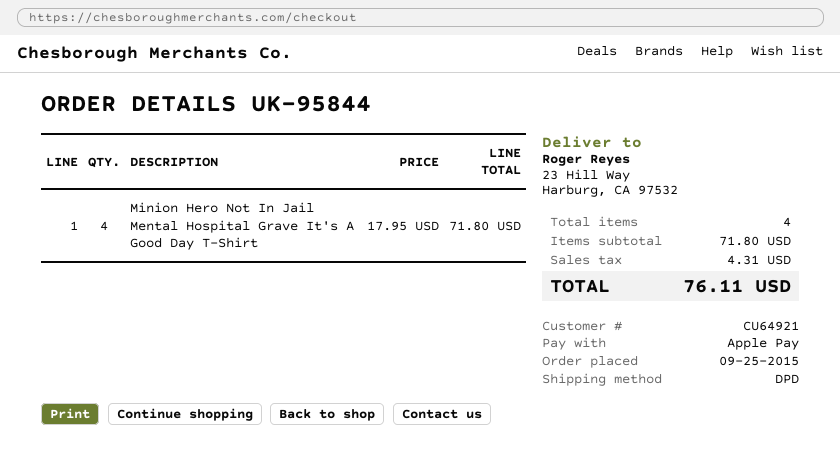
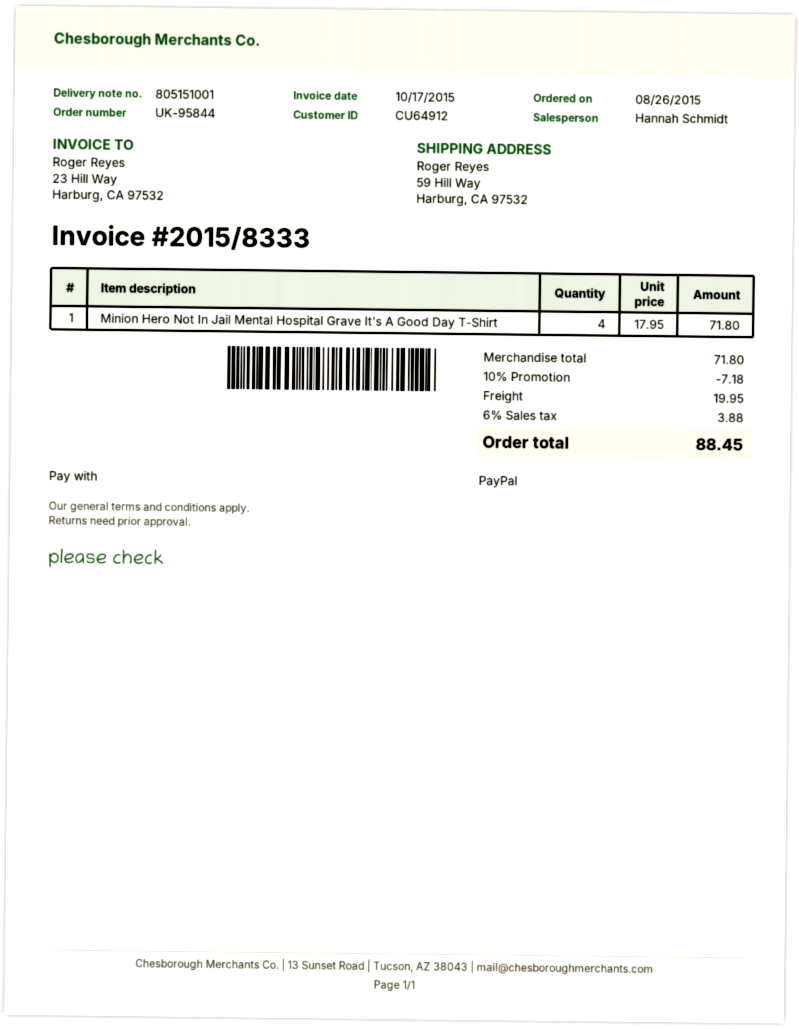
order date: 2015-09-25 -> 2015-08-26
customer number: CU64921 -> CU64912
payment method: Apple Pay -> PayPal
ship to: 23 Hill Way, Harburg, CA 97532 -> 59 Hill Way, Harburg, CA 97532
discount: none -> 10% = 7.18
shipping: none -> 19.95
tax: 4.31 -> 3.88
total: 76.11 -> 88.45

